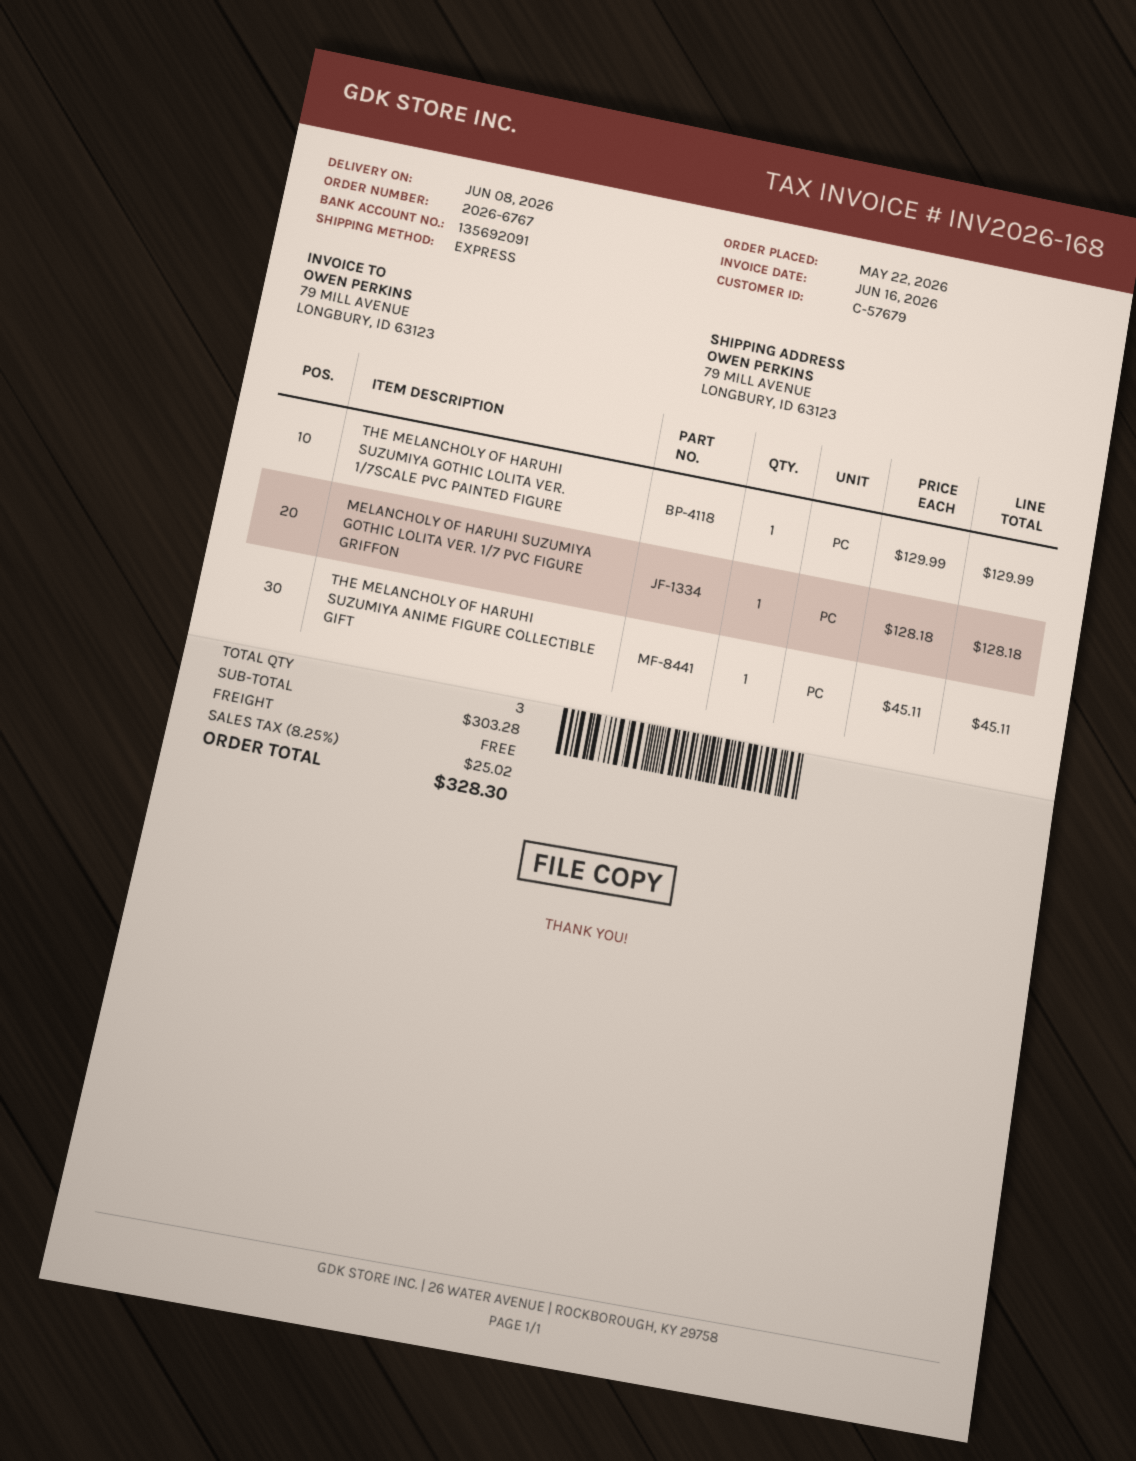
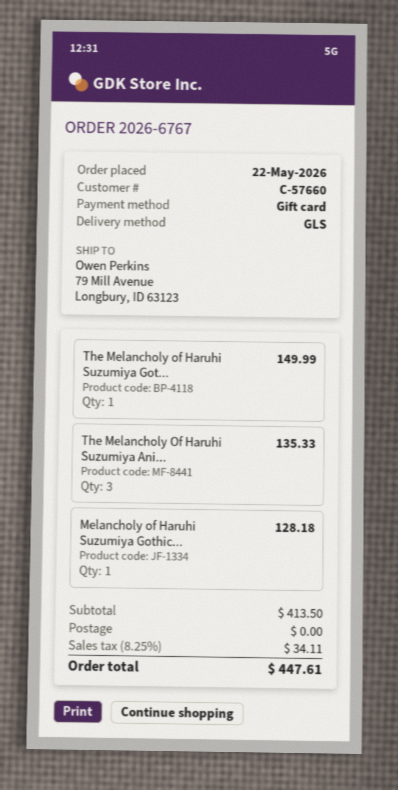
customer number: C-57679 -> C-57660
shipping method: express -> GLS
THE MELANCHOLY OF HARUHI SUZUMIYA GOTHIC LOLITA VER. 1/7SCALE PVC PAINTED FIGURE: 1 for 129.99 -> 1 for 149.99
THE MELANCHOLY OF HARUHI SUZUMIYA ANIME FIGURE COLLECTIBLE GIFT: 1 for 45.11 -> 3 for 135.33
subtotal: 303.28 -> 413.50
tax: 8.25% = 25.02 -> 8.25% = 34.11
total: 328.30 -> 447.61

